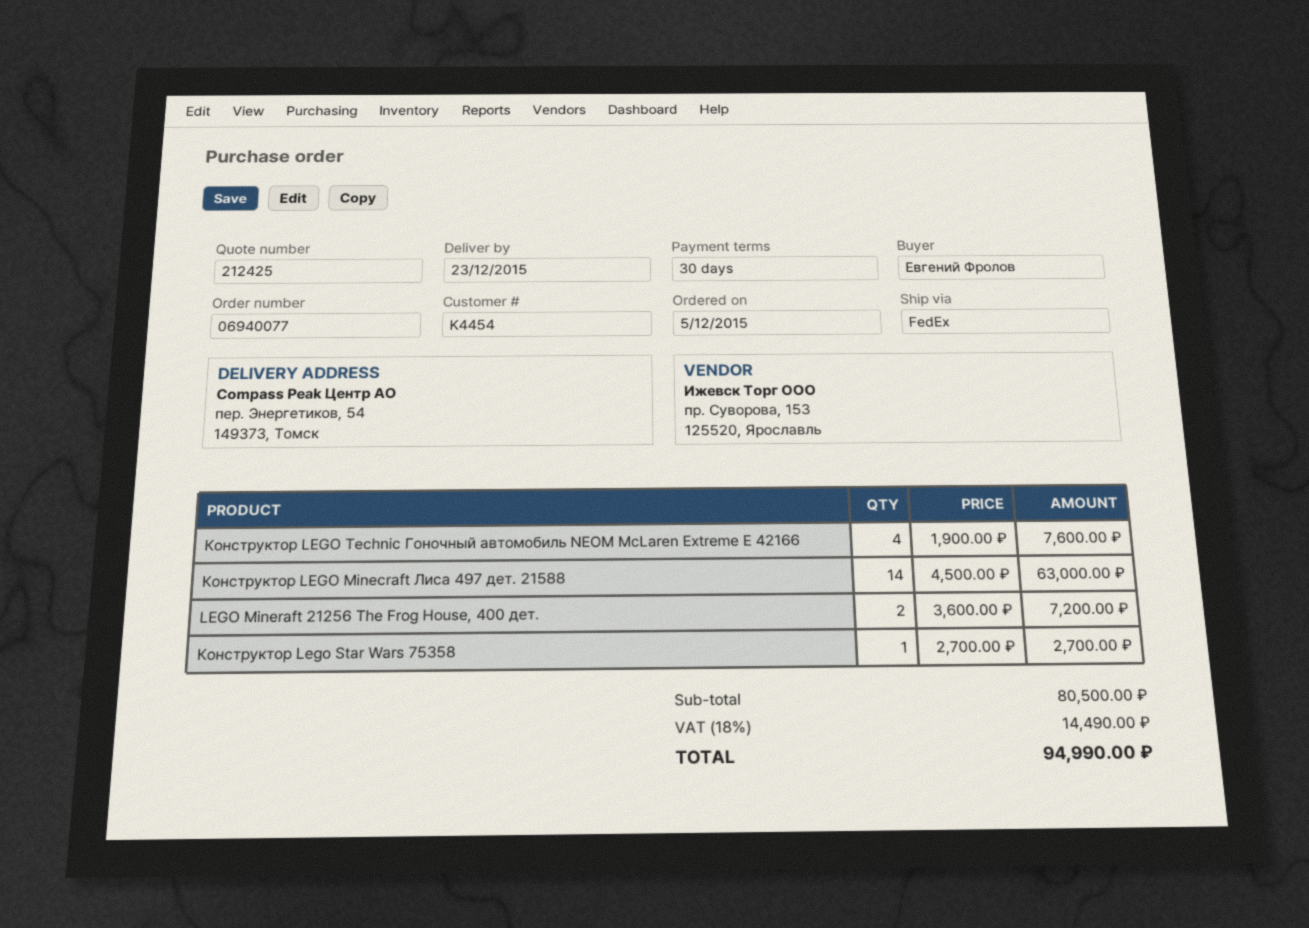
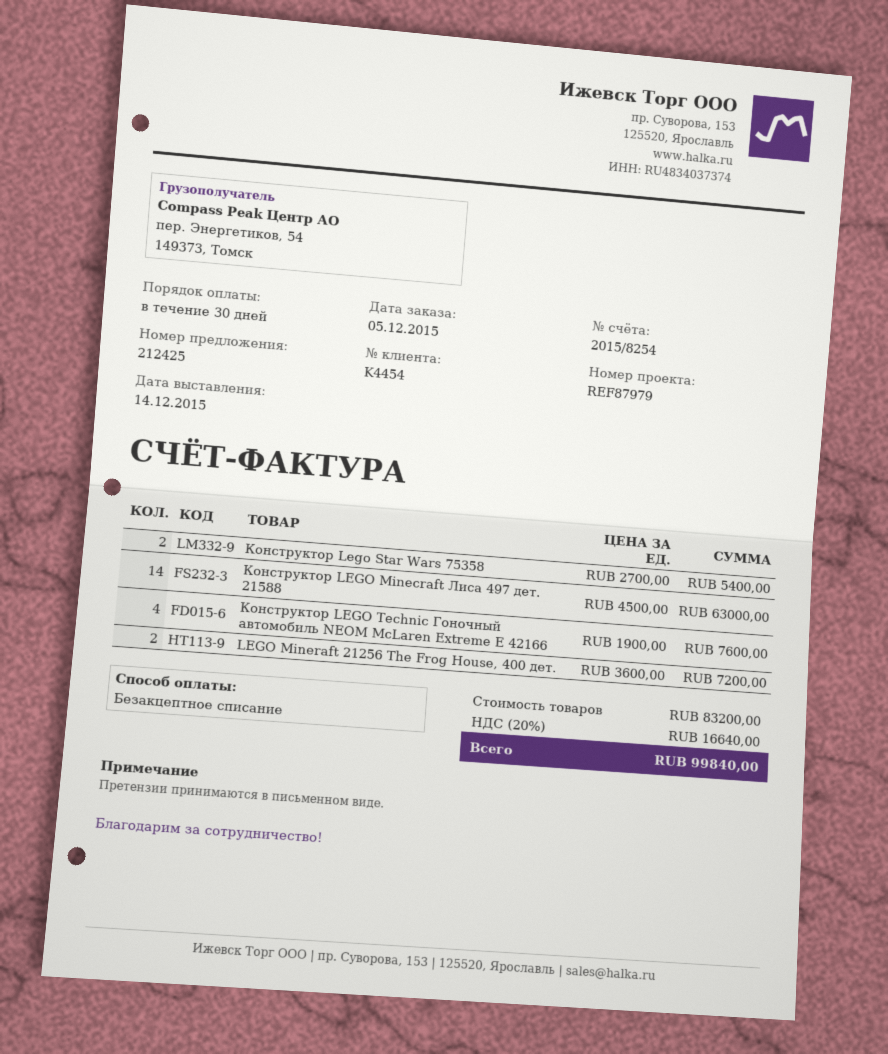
Конструктор Lego Star Wars 75358: 1 x 2700.00 = 2700.00 -> 2 x 2700.00 = 5400.00
subtotal: 80500.00 -> 83200.00
tax: 18% = 14490.00 -> 20% = 16640.00
total: 94990.00 -> 99840.00

